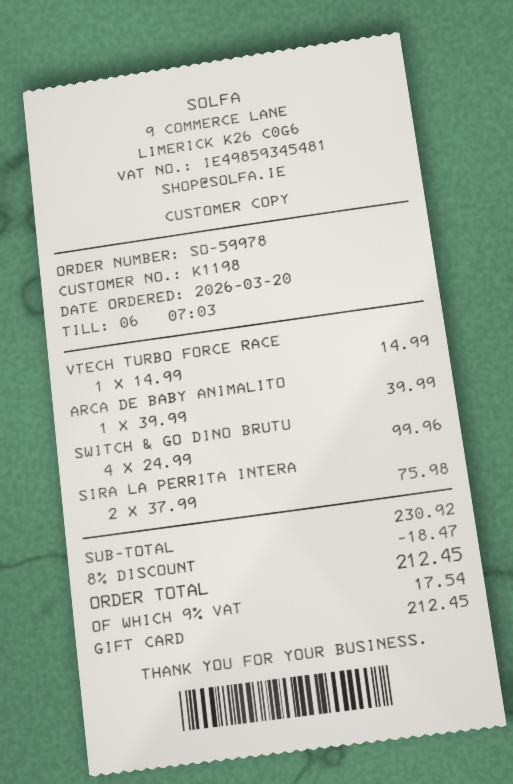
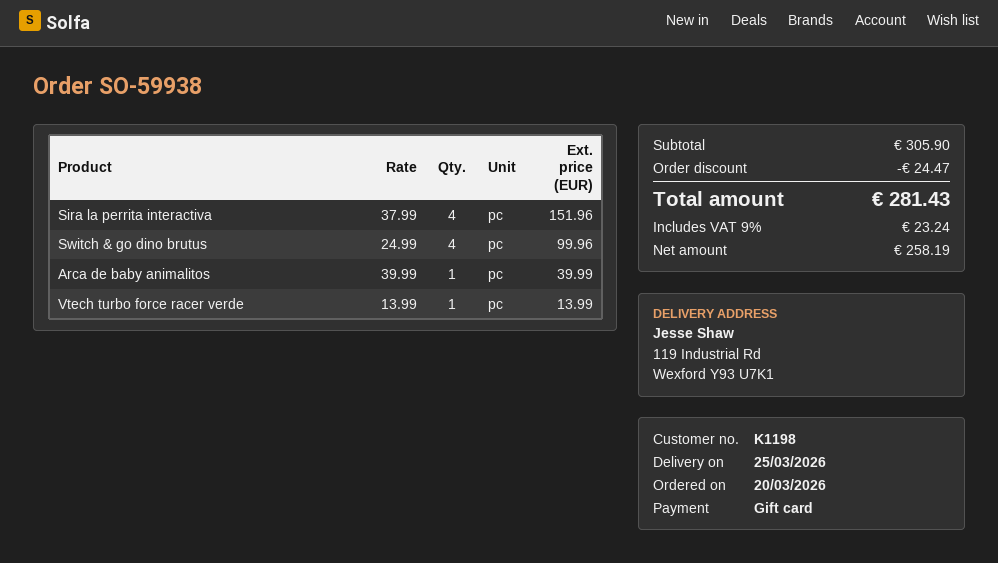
order number: SO-59978 -> SO-59938
VTECH TURBO FORCE RACE: 1 x 14.99 = 14.99 -> 1 x 13.99 = 13.99
SIRA LA PERRITA INTERA: 2 x 37.99 = 75.98 -> 4 x 37.99 = 151.96
subtotal: 230.92 -> 305.90
discount: 18.47 -> 24.47
tax: 9% = 17.54 -> 9% = 23.24
total: 212.45 -> 281.43

